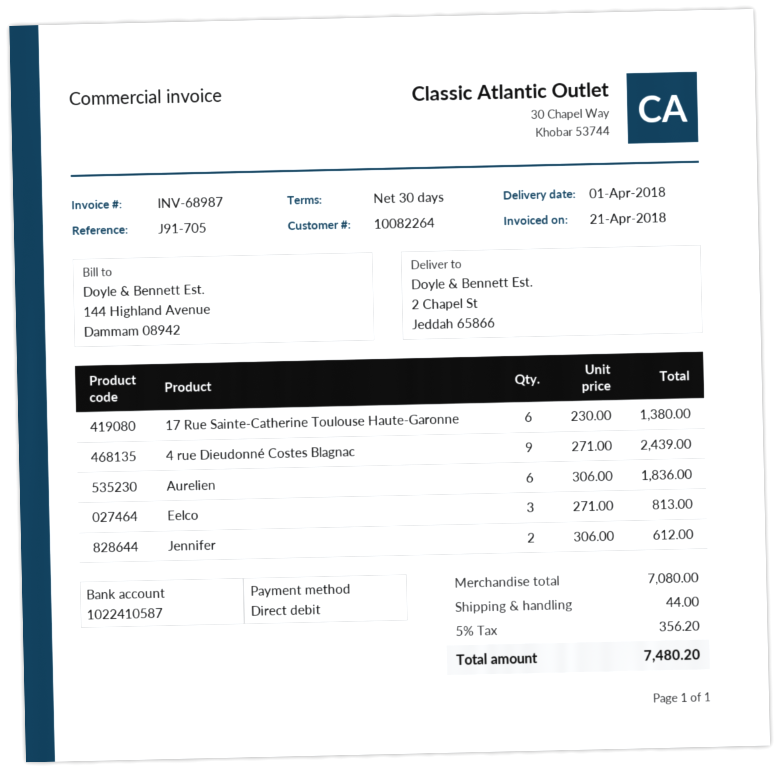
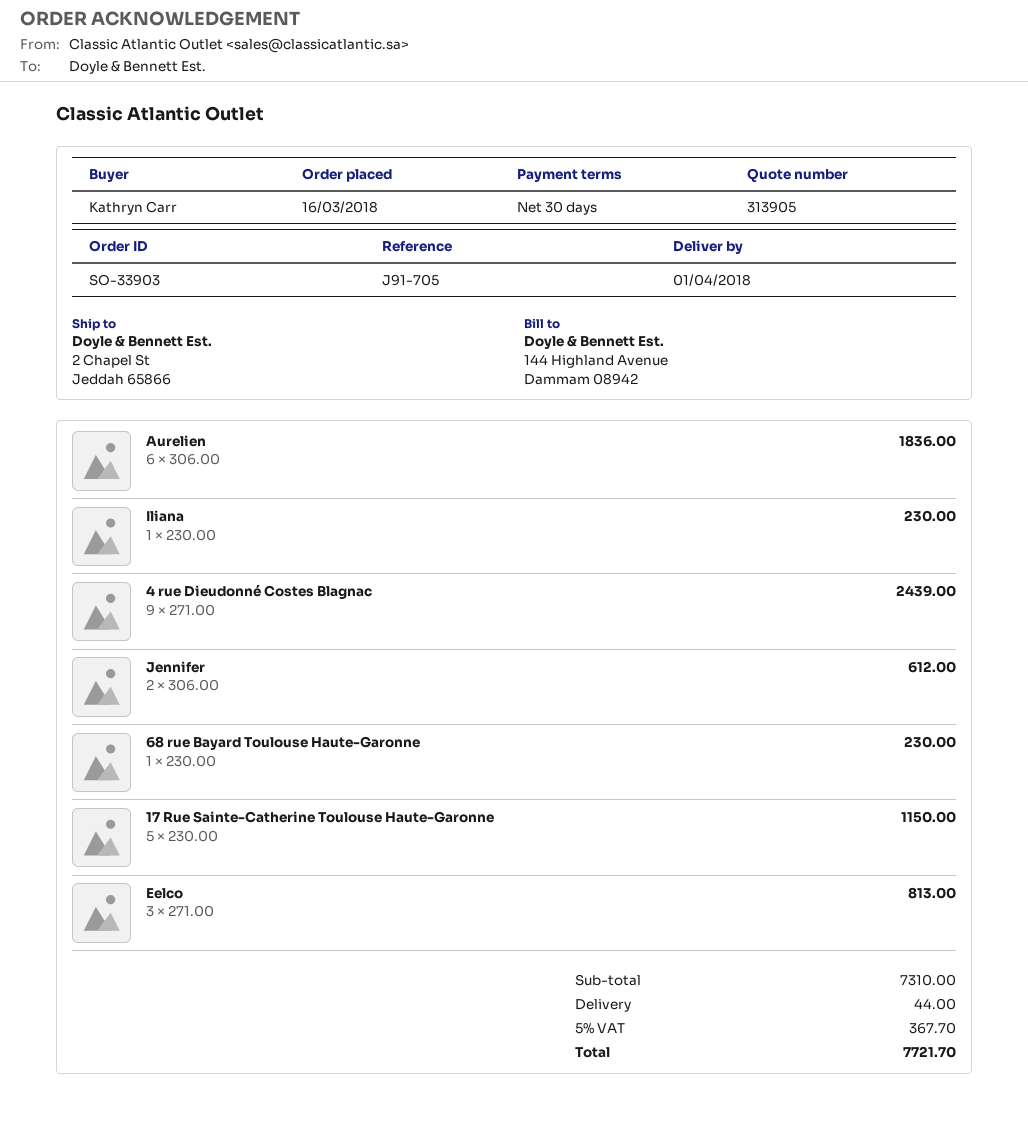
17 Rue Sainte-Catherine Toulouse Haute-Garonne: 6 x 230.00 = 1380.00 -> 5 x 230.00 = 1150.00
Iliana: none -> 1 x 230.00 = 230.00
68 rue Bayard Toulouse Haute-Garonne: none -> 1 x 230.00 = 230.00
subtotal: 7080.00 -> 7310.00
tax: 5% = 356.20 -> 5% = 367.70
total: 7480.20 -> 7721.70

